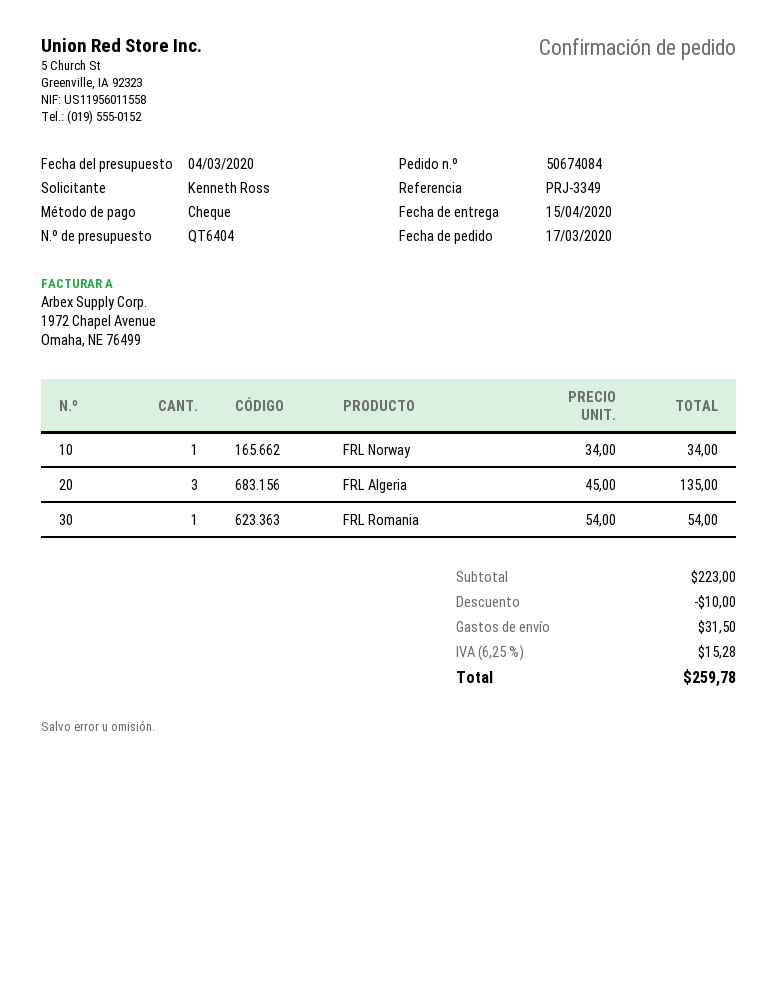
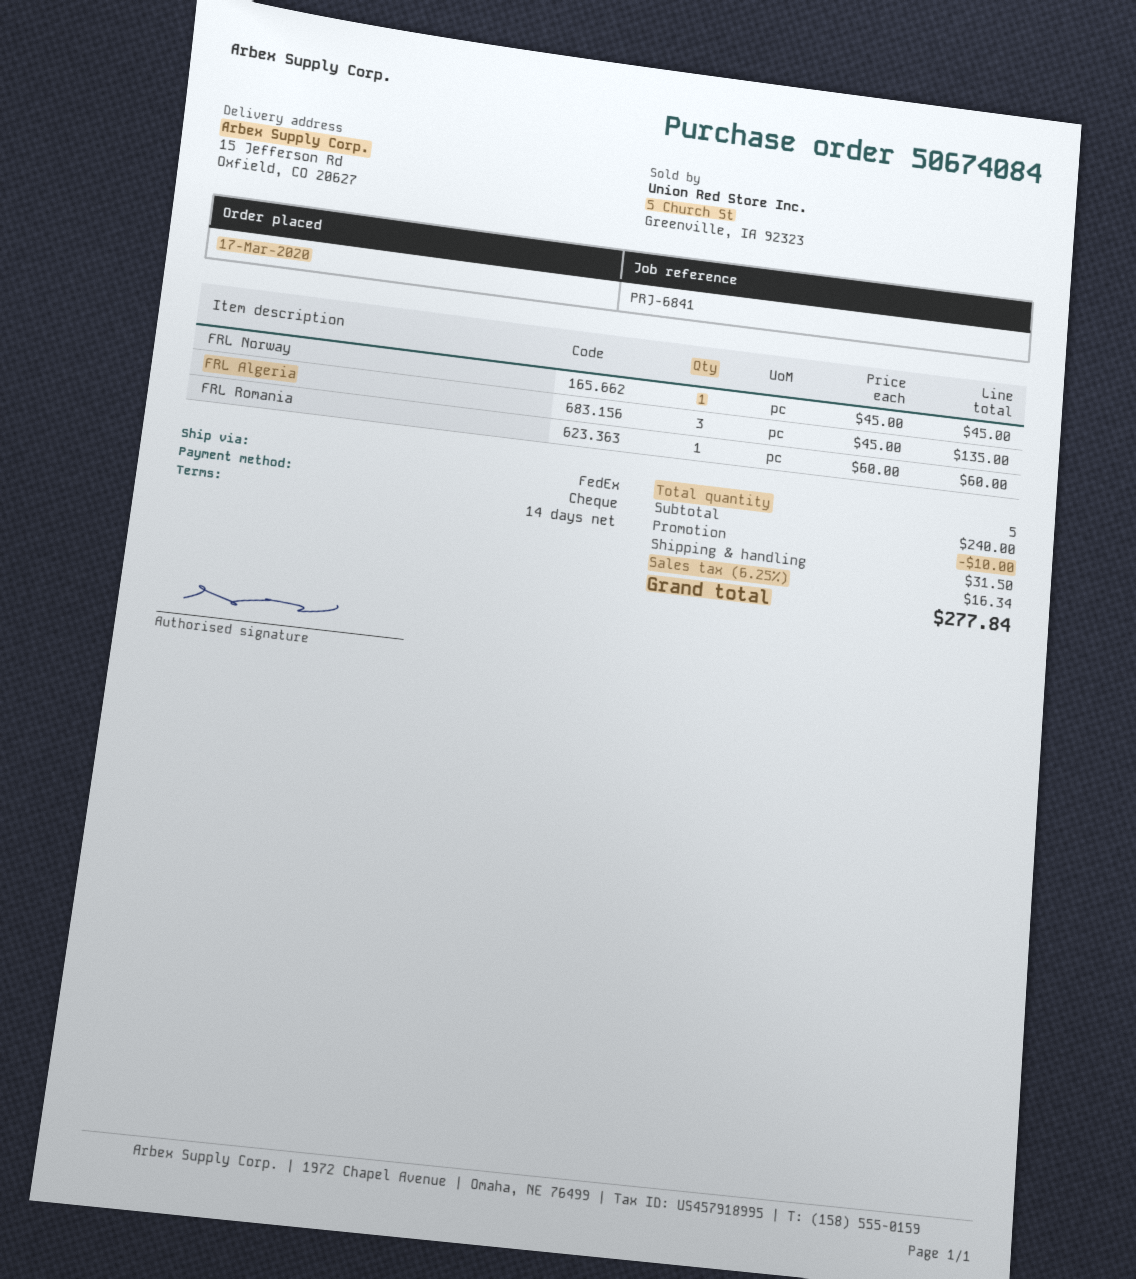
reference: PRJ-3349 -> PRJ-6841
FRL Norway: 1 x 34.00 = 34.00 -> 1 x 45.00 = 45.00
FRL Romania: 1 x 54.00 = 54.00 -> 1 x 60.00 = 60.00
subtotal: 223.00 -> 240.00
tax: 6.25% = 15.28 -> 6.25% = 16.34
total: 259.78 -> 277.84

